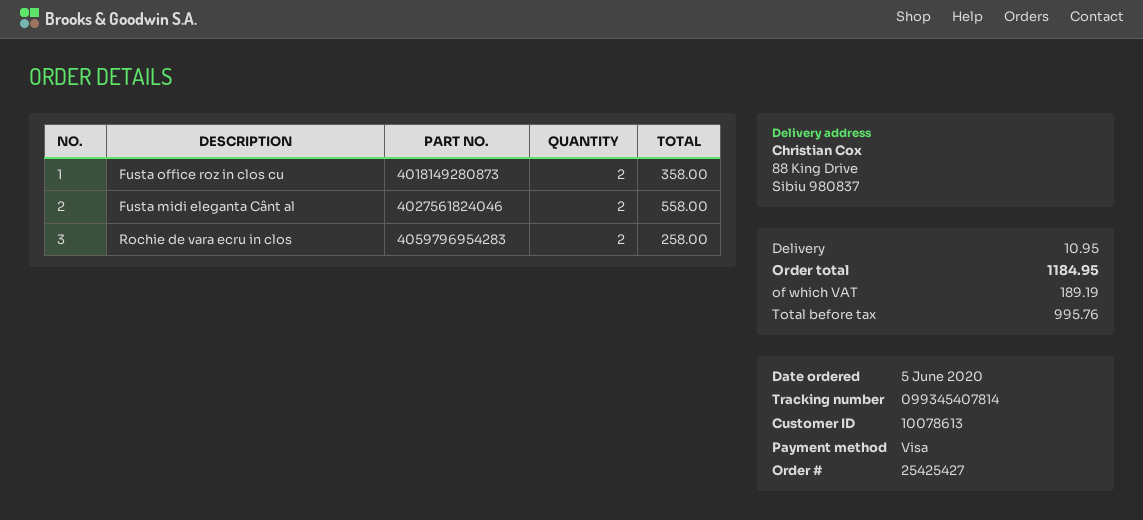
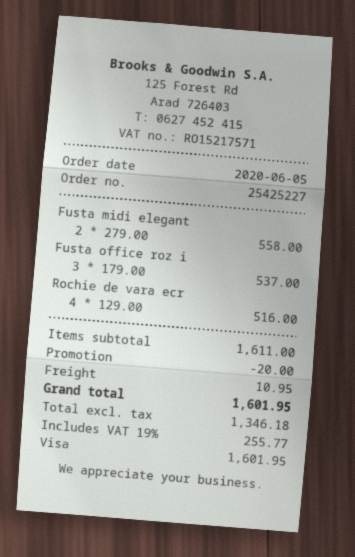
order number: 25425427 -> 25425227
Fusta office roz in clos cu: 2 for 358.00 -> 3 for 537.00
Rochie de vara ecru in clos: 2 for 258.00 -> 4 for 516.00
discount: none -> 20.00
net: 995.76 -> 1346.18
tax: 189.19 -> 255.77
total: 1184.95 -> 1601.95

